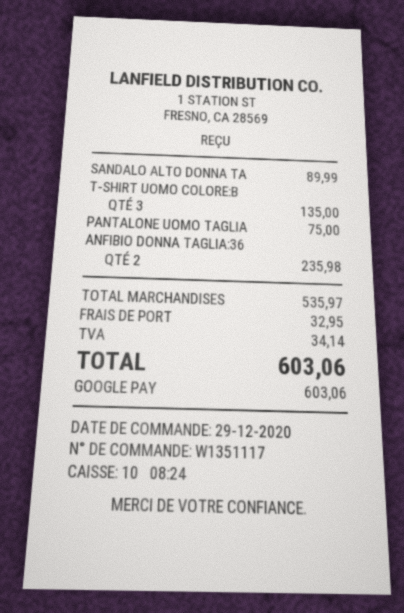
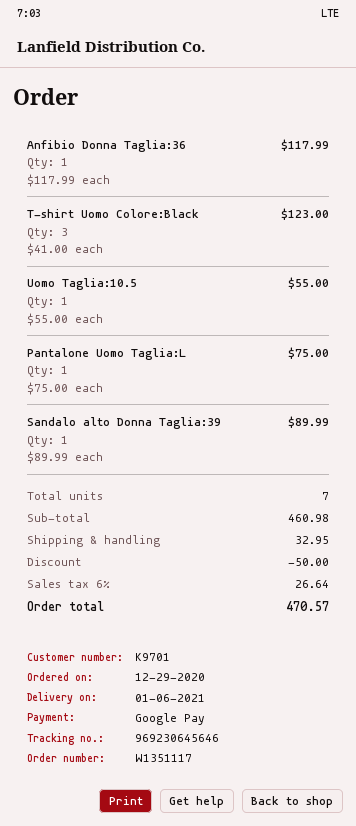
T-SHIRT UOMO COLORE:B: 3 for 135.00 -> 3 for 123.00
ANFIBIO DONNA TAGLIA:36: 2 for 235.98 -> 1 for 117.99
Uomo Taglia:10.5: none -> 1 for 55.00
subtotal: 535.97 -> 460.98
discount: none -> 50.00
tax: 34.14 -> 26.64
total: 603.06 -> 470.57

